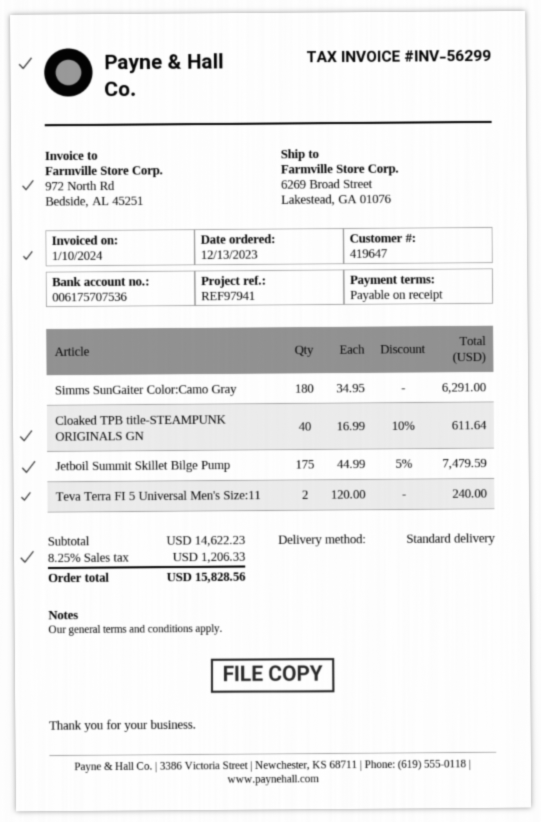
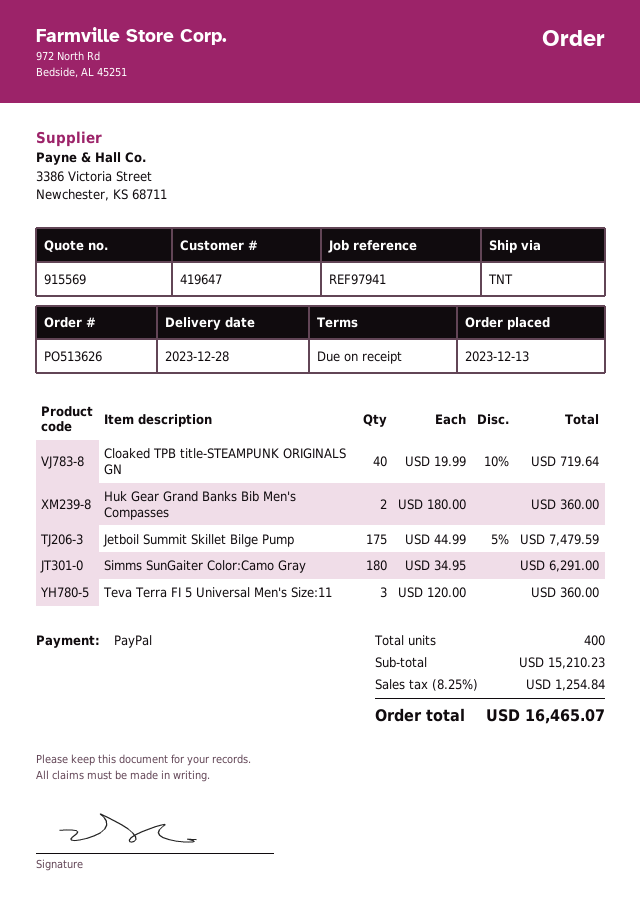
shipping method: standard -> TNT
Cloaked TPB title-STEAMPUNK ORIGINALS GN: 40 x 16.99 - 10% = 611.64 -> 40 x 19.99 - 10% = 719.64
Teva Terra FI 5 Universal Men's Size:11: 2 x 120.00 = 240.00 -> 3 x 120.00 = 360.00
Huk Gear Grand Banks Bib Men's Compasses: none -> 2 x 180.00 = 360.00
subtotal: 14622.23 -> 15210.23
tax: 8.25% = 1206.33 -> 8.25% = 1254.84
total: 15828.56 -> 16465.07

